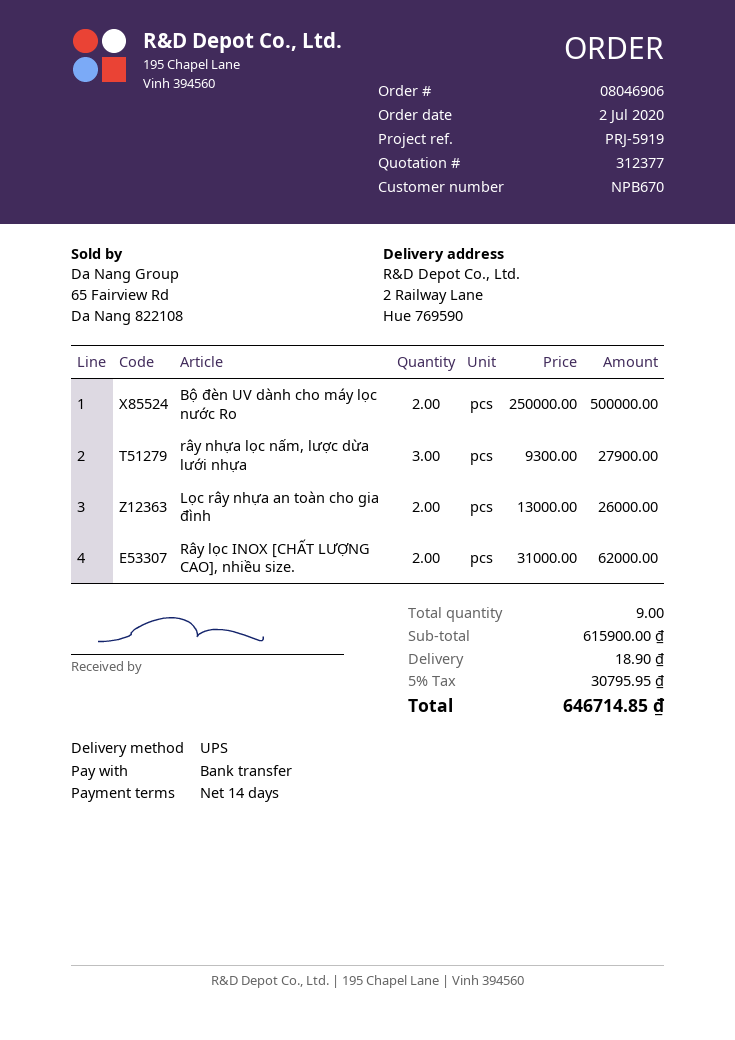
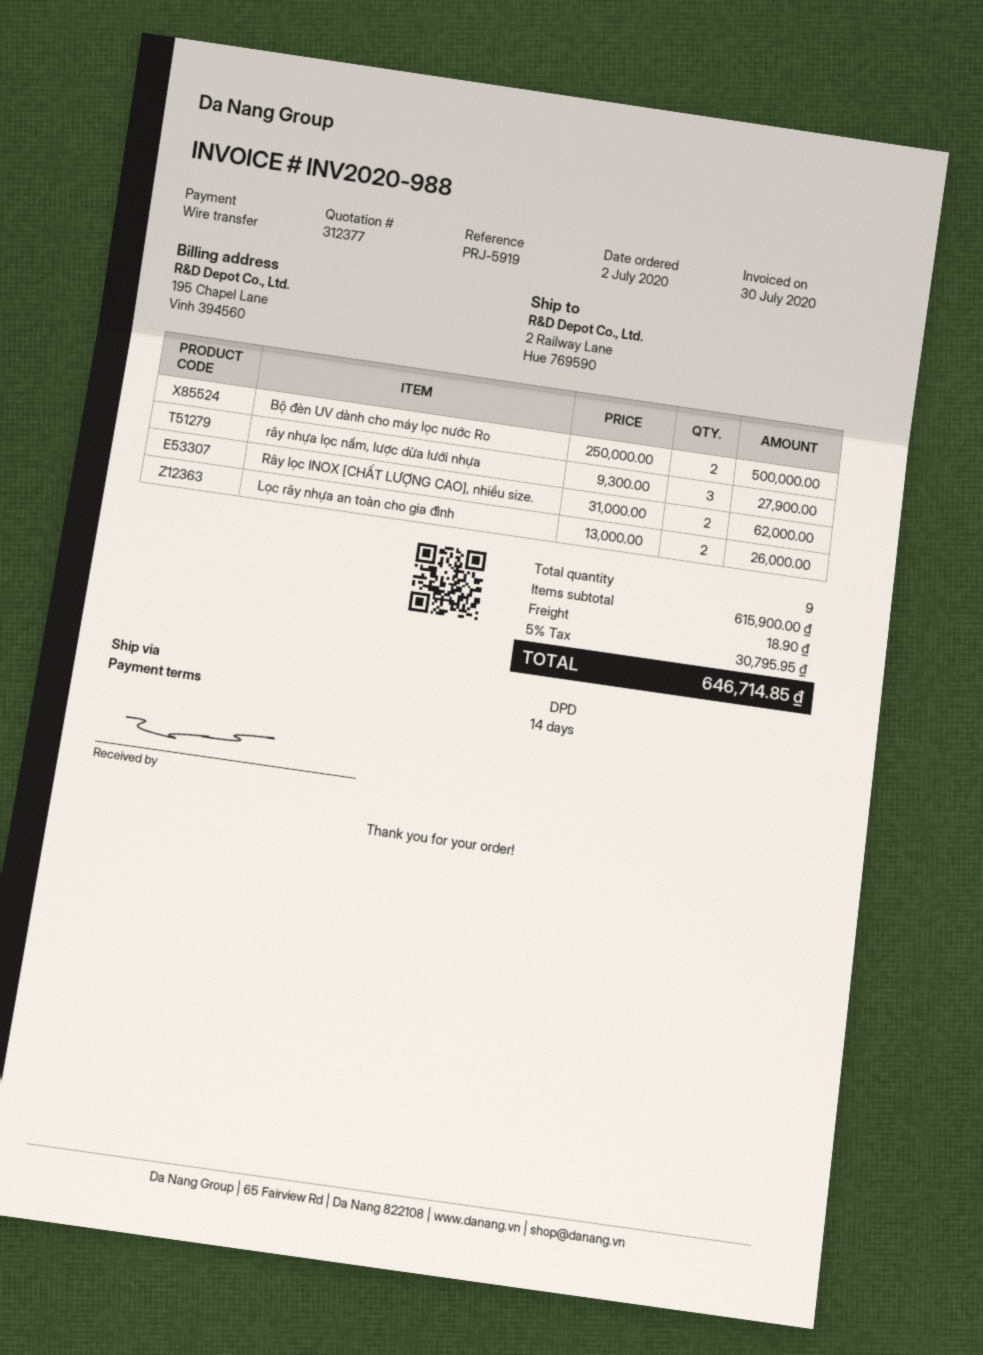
shipping method: UPS -> DPD

